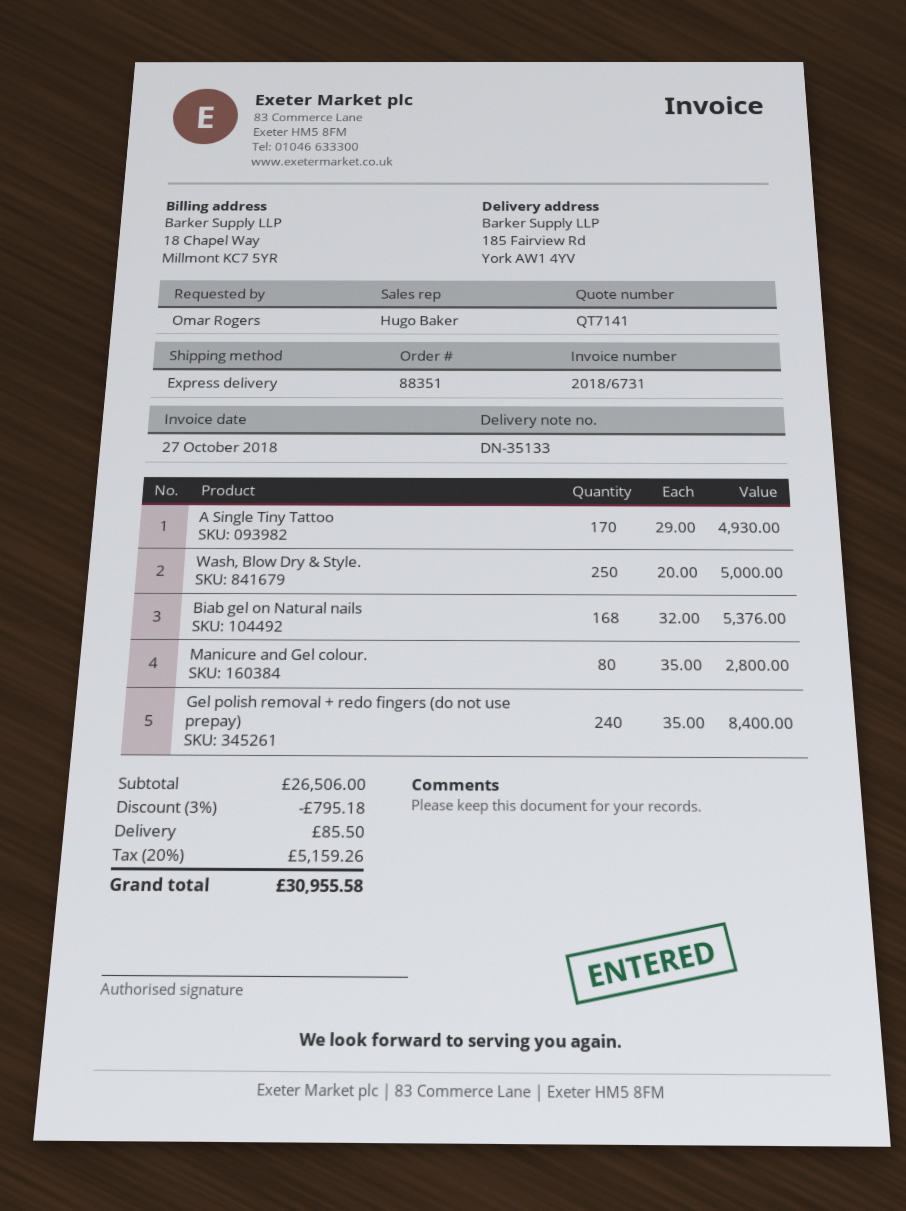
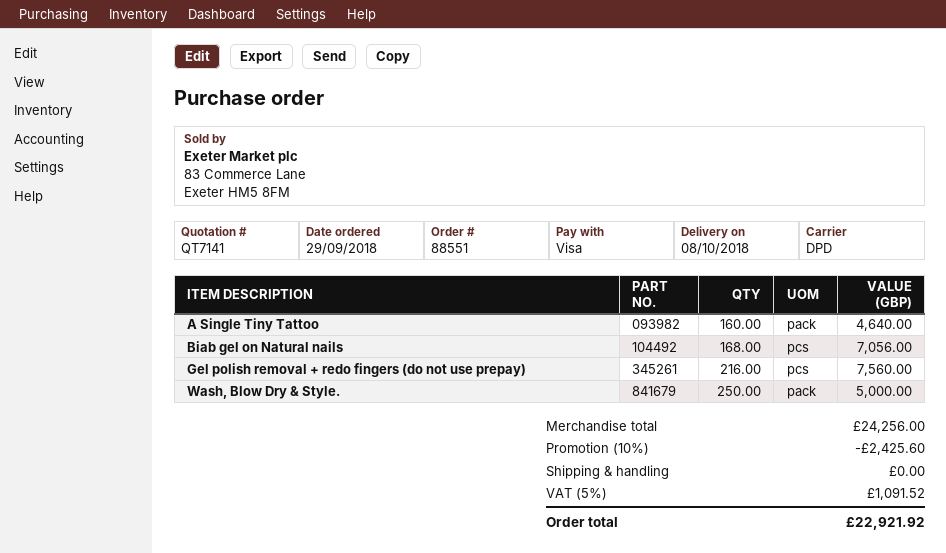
order number: 88351 -> 88551
shipping method: express -> DPD
A Single Tiny Tattoo: 170 for 4930.00 -> 160 for 4640.00
Biab gel on Natural nails: 168 for 5376.00 -> 168 for 7056.00
Manicure and Gel colour.: 80 for 2800.00 -> none
Gel polish removal + redo fingers (do not use prepay): 240 for 8400.00 -> 216 for 7560.00
subtotal: 26506.00 -> 24256.00
discount: 3% = 795.18 -> 10% = 2425.60
shipping: 85.50 -> 0.00
tax: 20% = 5159.26 -> 5% = 1091.52
total: 30955.58 -> 22921.92

